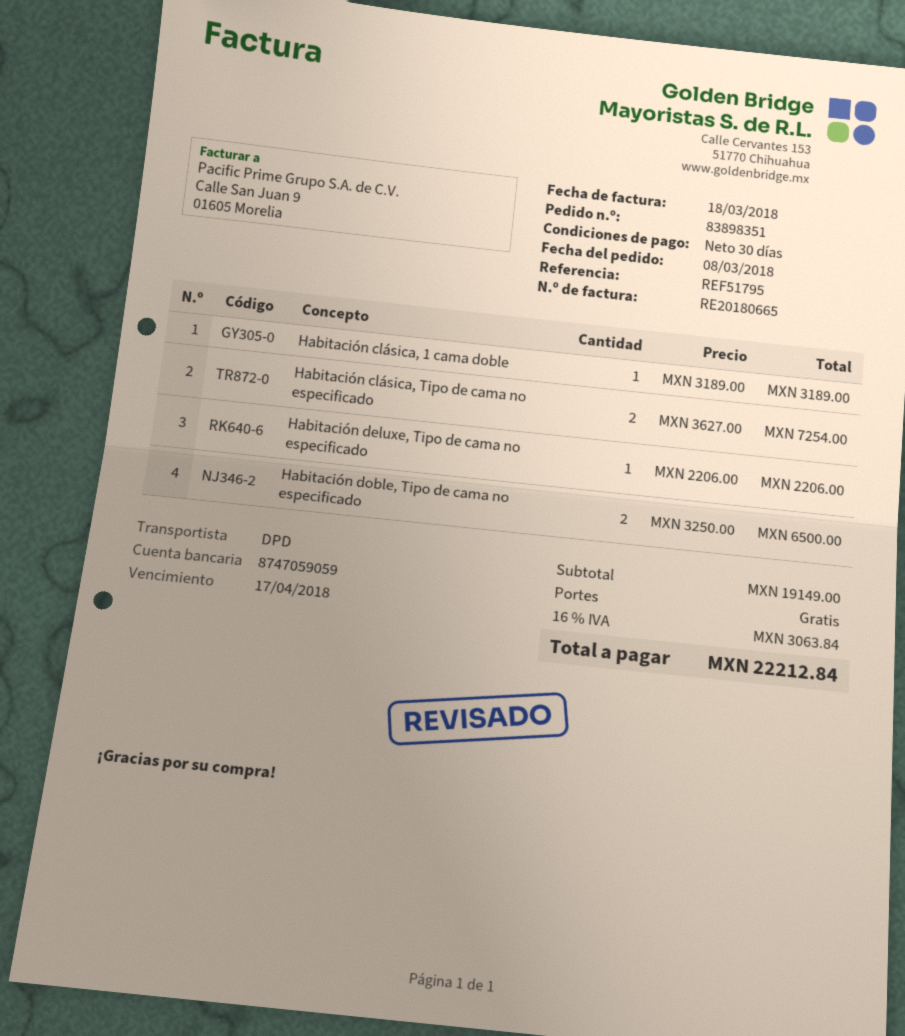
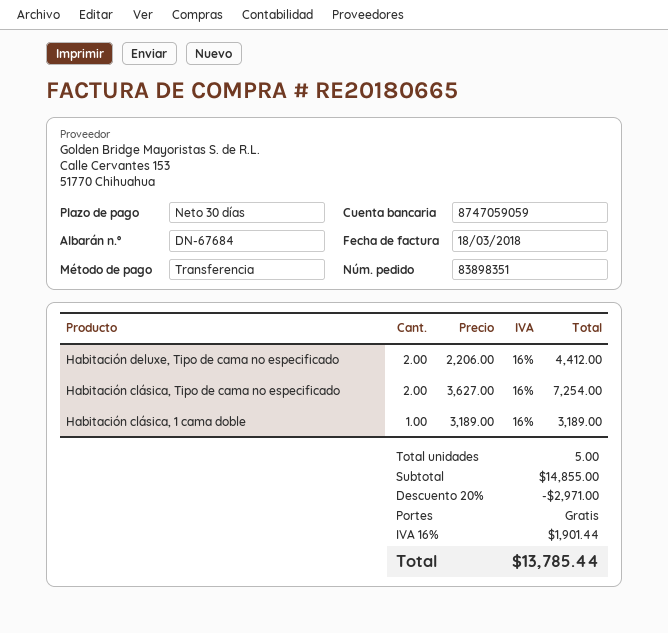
Habitación deluxe, Tipo de cama no especificado: 1 x 2206.00 = 2206.00 -> 2 x 2206.00 = 4412.00
Habitación doble, Tipo de cama no especificado: 2 x 3250.00 = 6500.00 -> none
subtotal: 19149.00 -> 14855.00
discount: none -> 20% = 2971.00
tax: 16% = 3063.84 -> 16% = 1901.44
total: 22212.84 -> 13785.44

